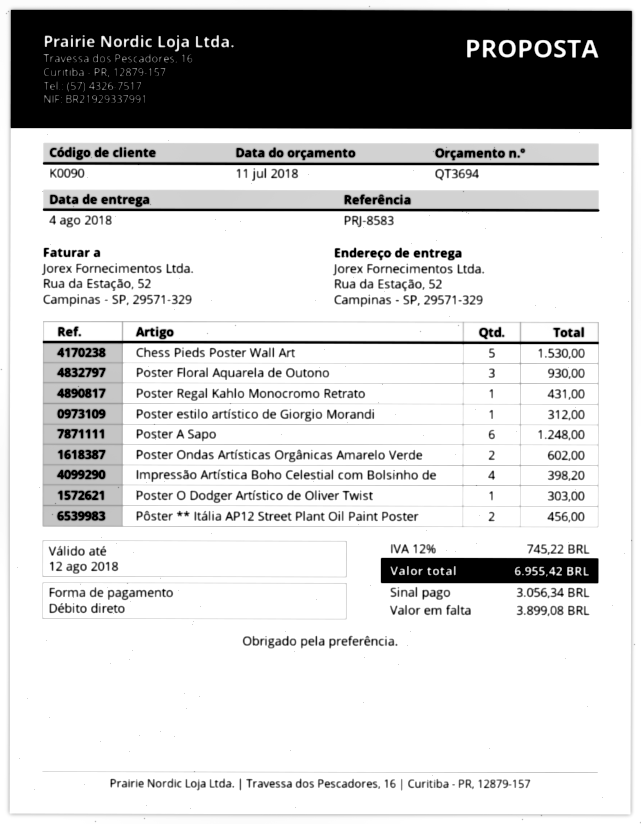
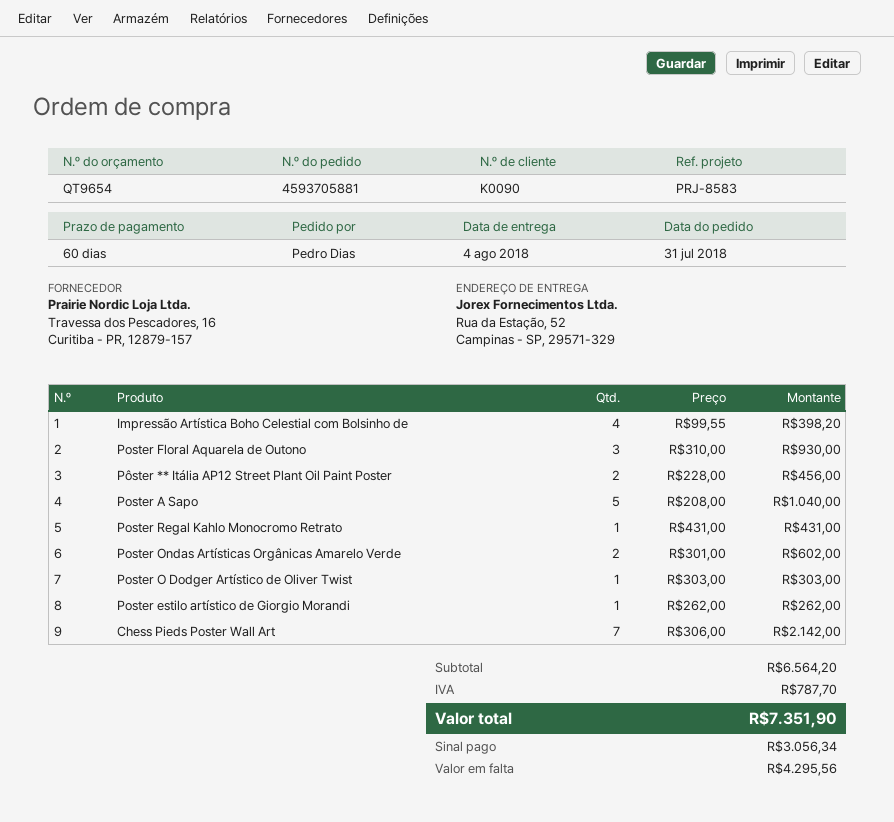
quote number: QT3694 -> QT9654
Chess Pieds Poster Wall Art: 5 for 1530.00 -> 7 for 2142.00
Poster estilo artístico de Giorgio Morandi: 1 for 312.00 -> 1 for 262.00
Poster A Sapo: 6 for 1248.00 -> 5 for 1040.00
tax: 745.22 -> 787.70
total: 6955.42 -> 7351.90
balance: 3899.08 -> 4295.56

